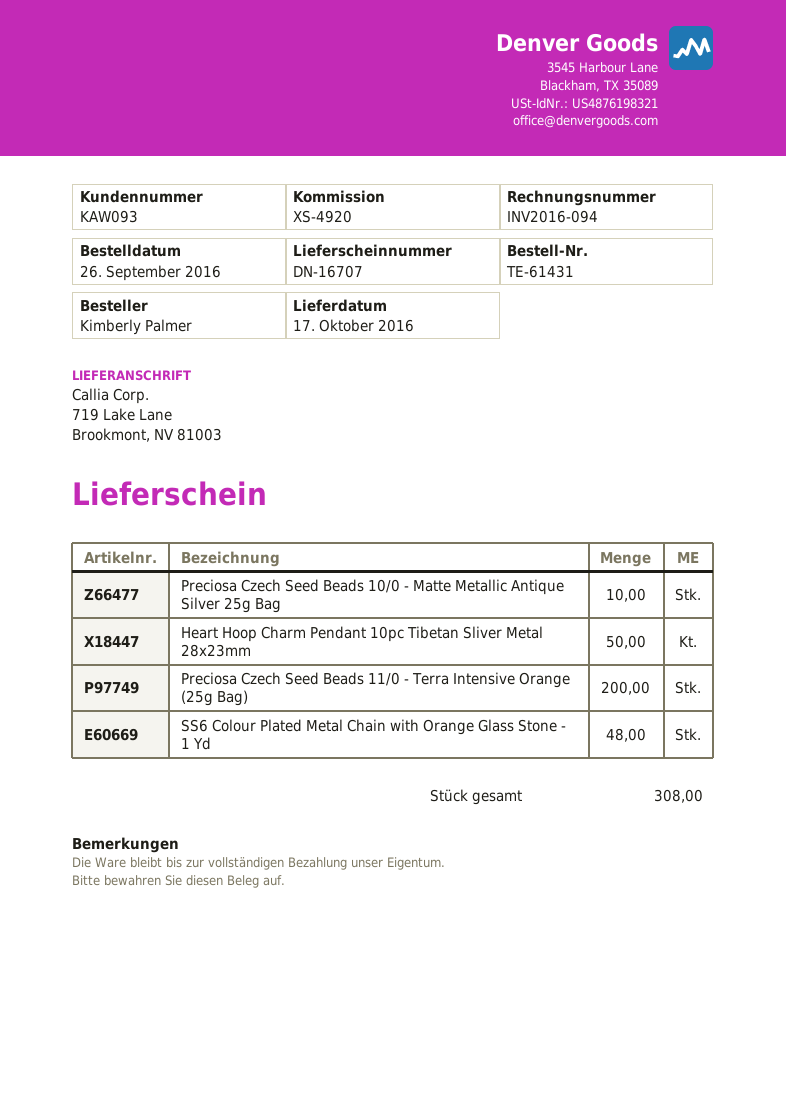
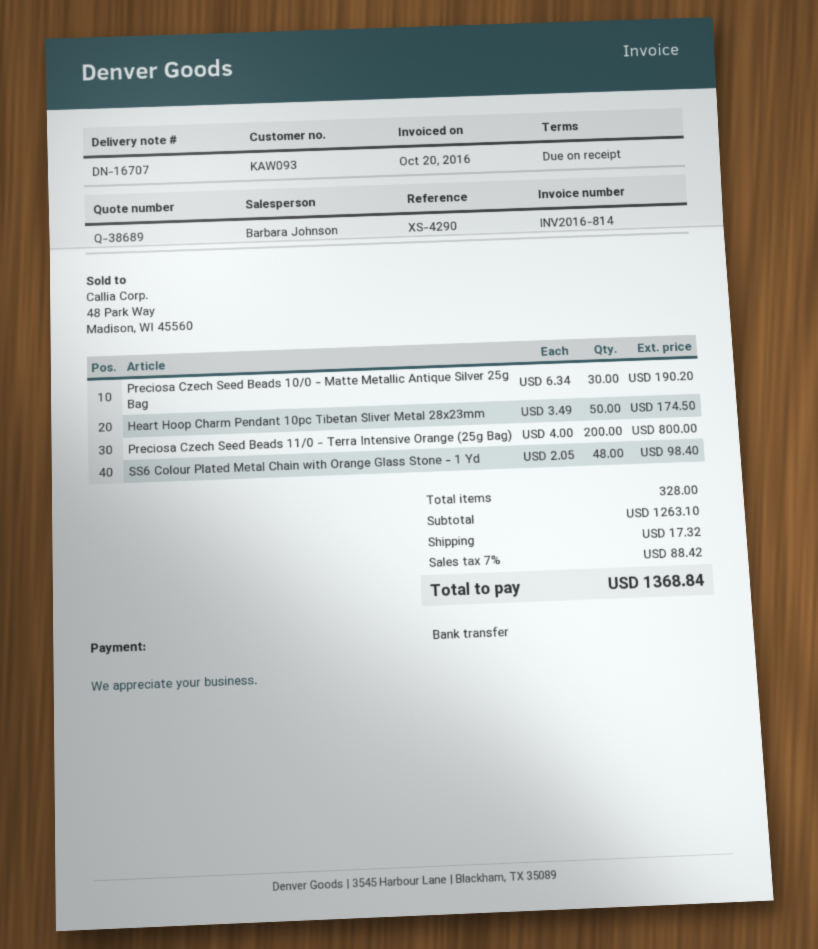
invoice number: INV2016-094 -> INV2016-814
reference: XS-4920 -> XS-4290
Preciosa Czech Seed Beads 10/0 - Matte Metallic Antique Silver 25g Bag: 10 -> 30
total quantity: 308 -> 328

